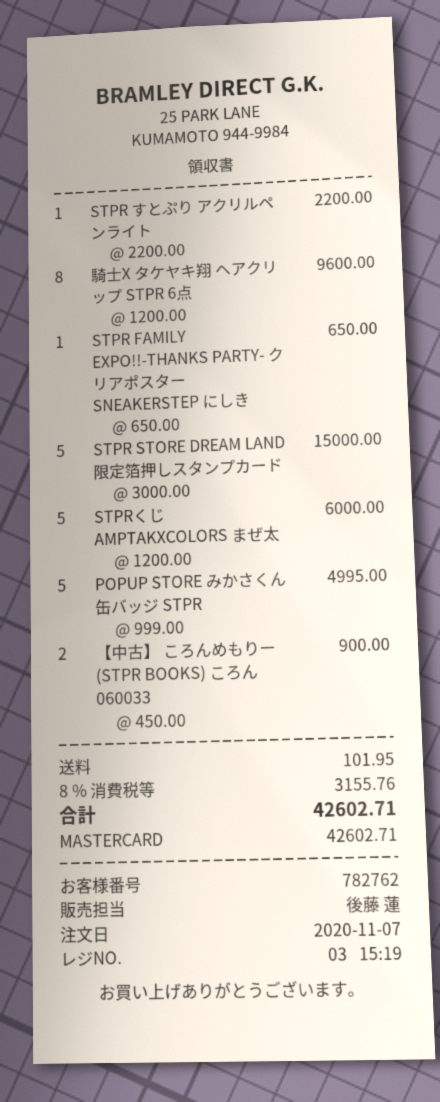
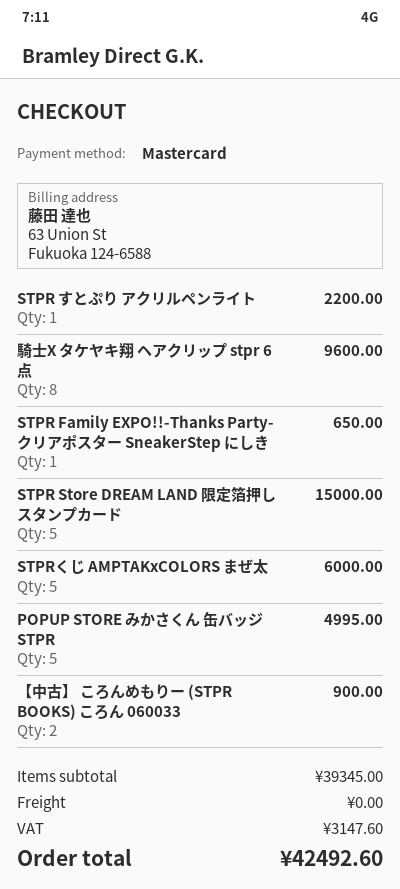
shipping: 101.95 -> 0.00
tax: 3155.76 -> 3147.60
total: 42602.71 -> 42492.60

